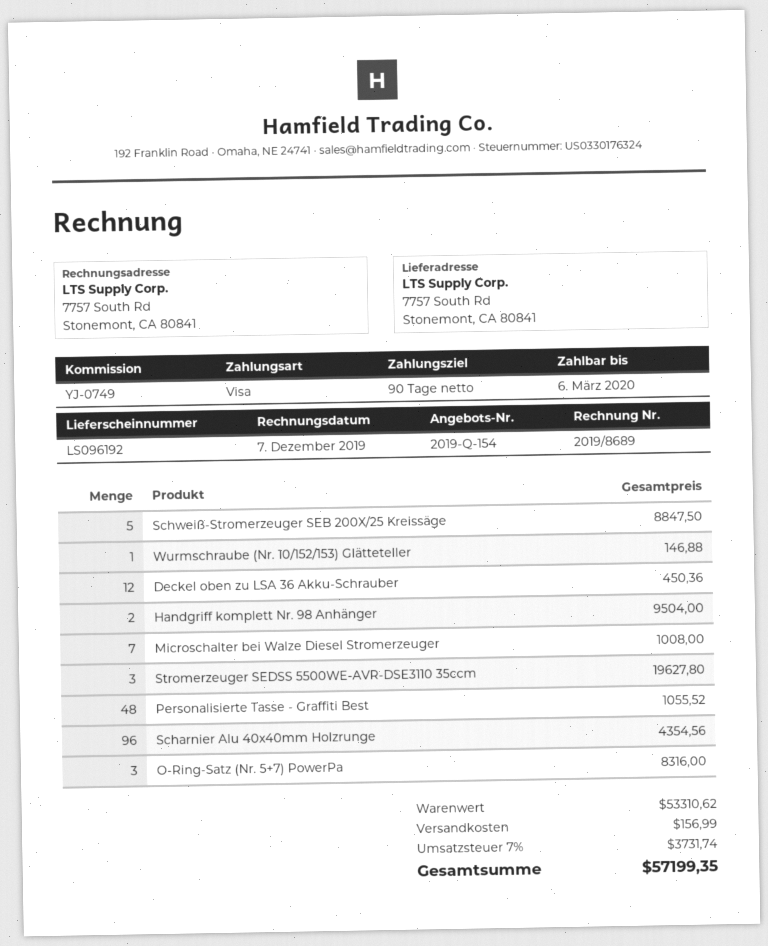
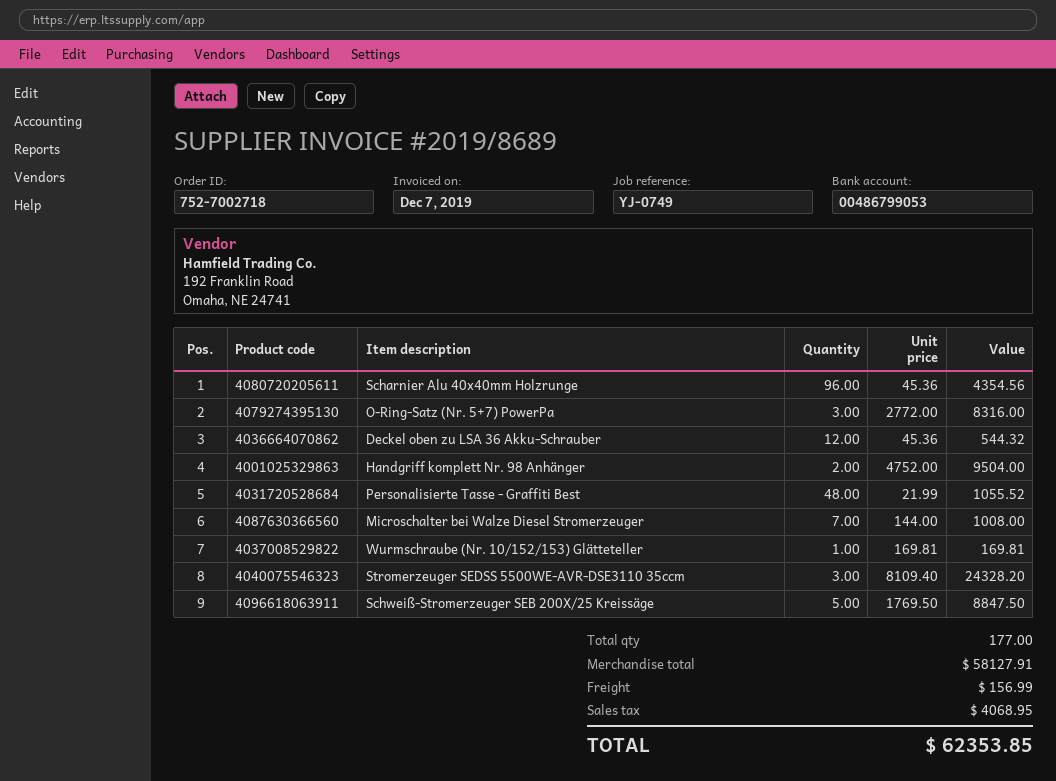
Wurmschraube (Nr. 10/152/153) Glätteteller: 1 for 146.88 -> 1 for 169.81
Deckel oben zu LSA 36 Akku-Schrauber: 12 for 450.36 -> 12 for 544.32
Stromerzeuger SEDSS 5500WE-AVR-DSE3110 35ccm: 3 for 19627.80 -> 3 for 24328.20
subtotal: 53310.62 -> 58127.91
tax: 3731.74 -> 4068.95
total: 57199.35 -> 62353.85

